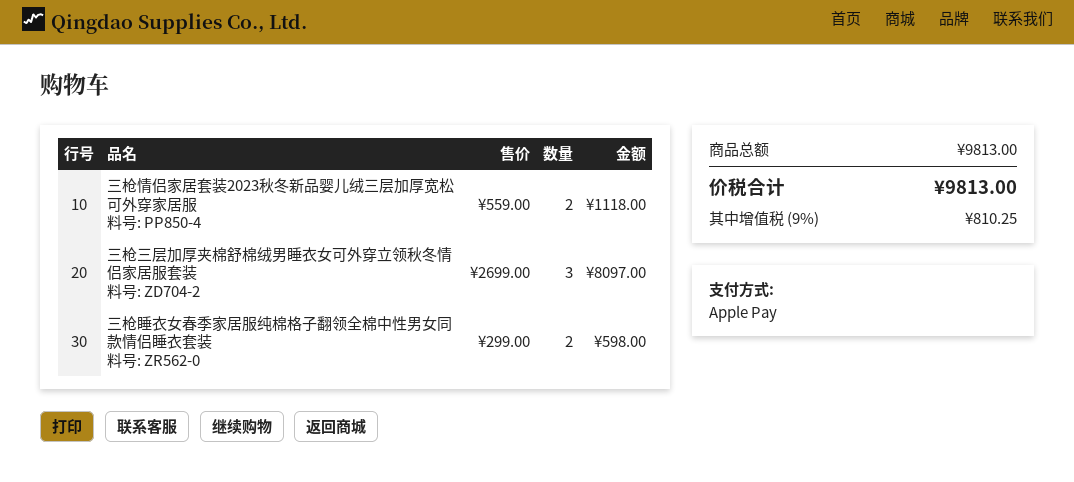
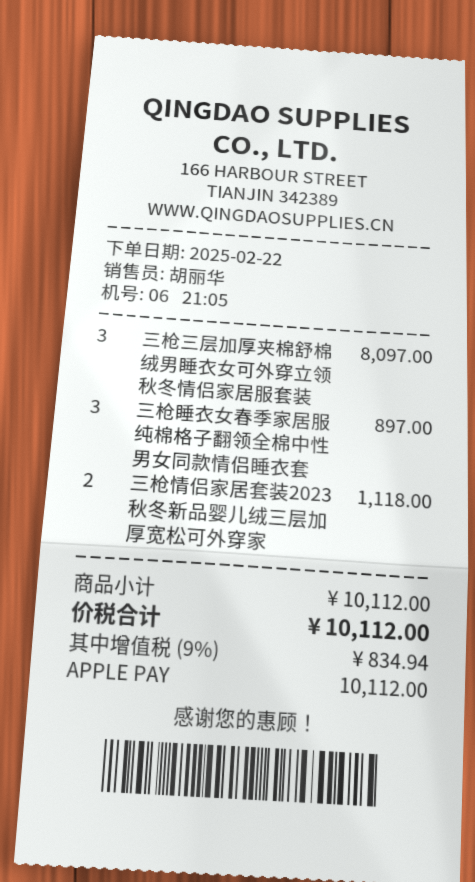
三枪睡衣女春季家居服纯棉格子翻领全棉中性男女同款情侣睡衣套装: 2 for 598.00 -> 3 for 897.00
subtotal: 9813.00 -> 10112.00
tax: 9% = 810.25 -> 9% = 834.94
total: 9813.00 -> 10112.00

